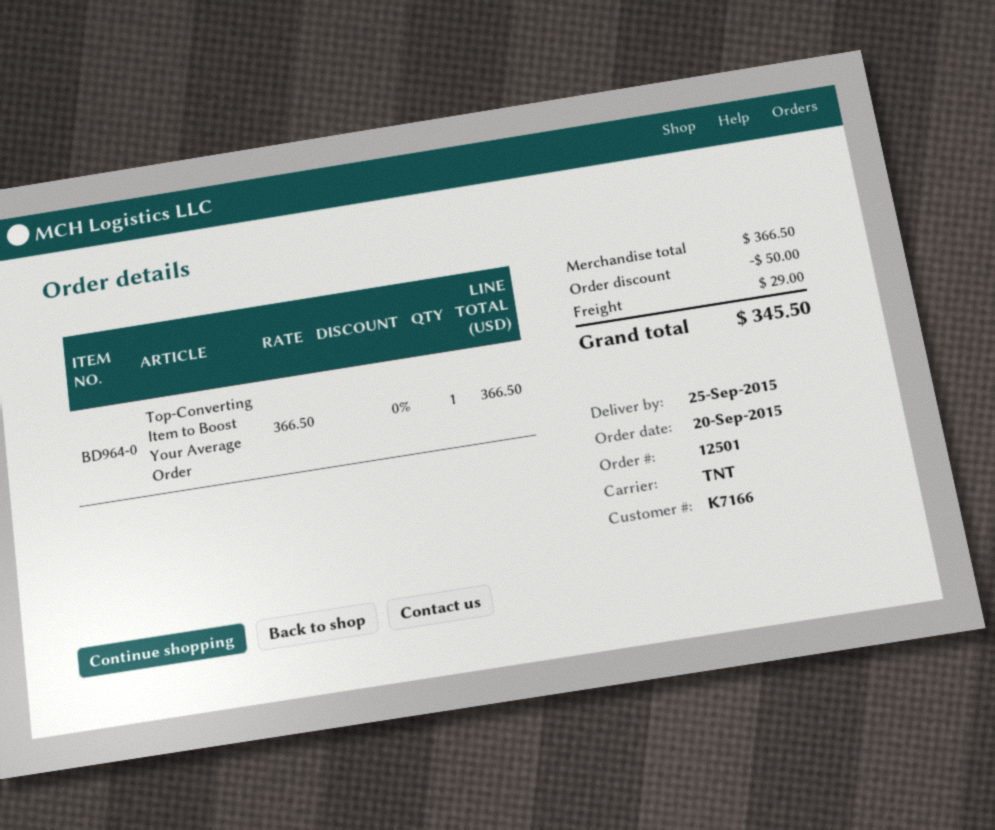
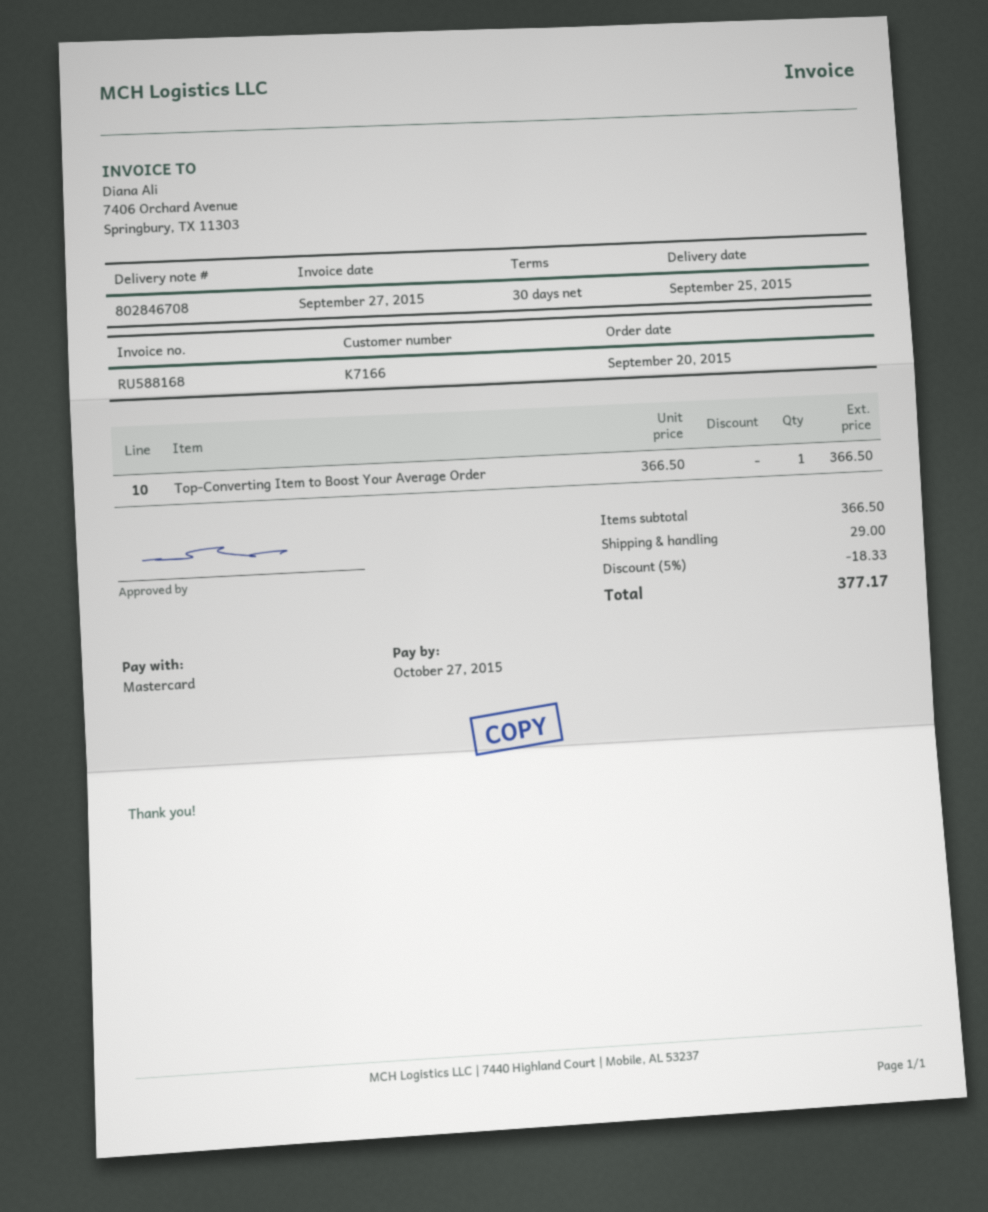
discount: 50.00 -> 18.33
total: 345.50 -> 377.17

